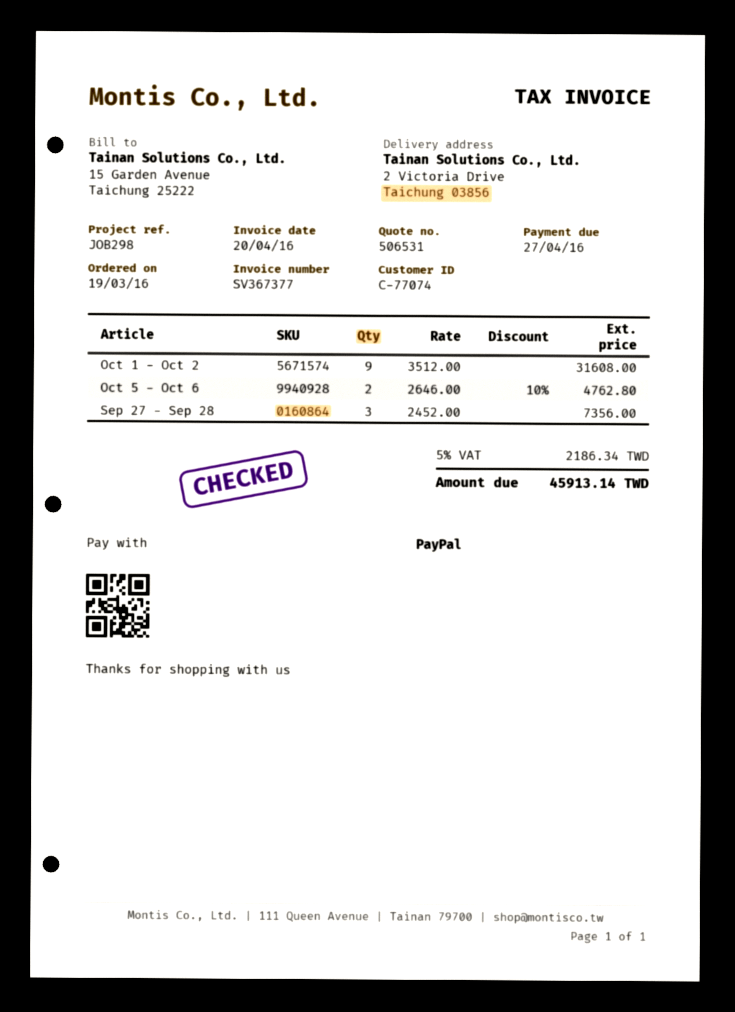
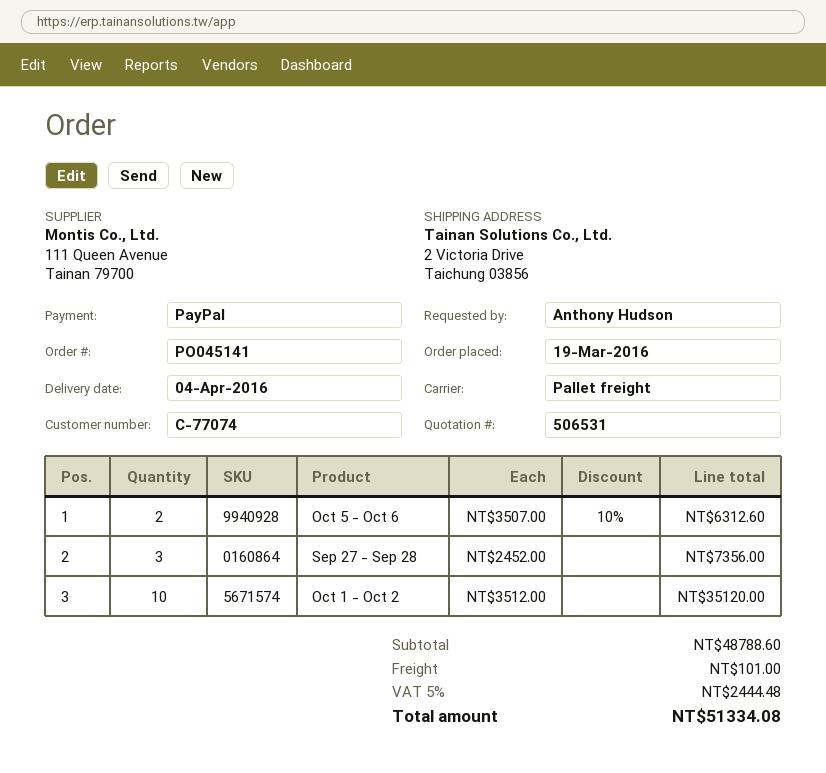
Oct 1 - Oct 2: 9 x 3512.00 = 31608.00 -> 10 x 3512.00 = 35120.00
Oct 5 - Oct 6: 2 x 2646.00 - 10% = 4762.80 -> 2 x 3507.00 - 10% = 6312.60
shipping: none -> 101.00
tax: 5% = 2186.34 -> 5% = 2444.48
total: 45913.14 -> 51334.08

